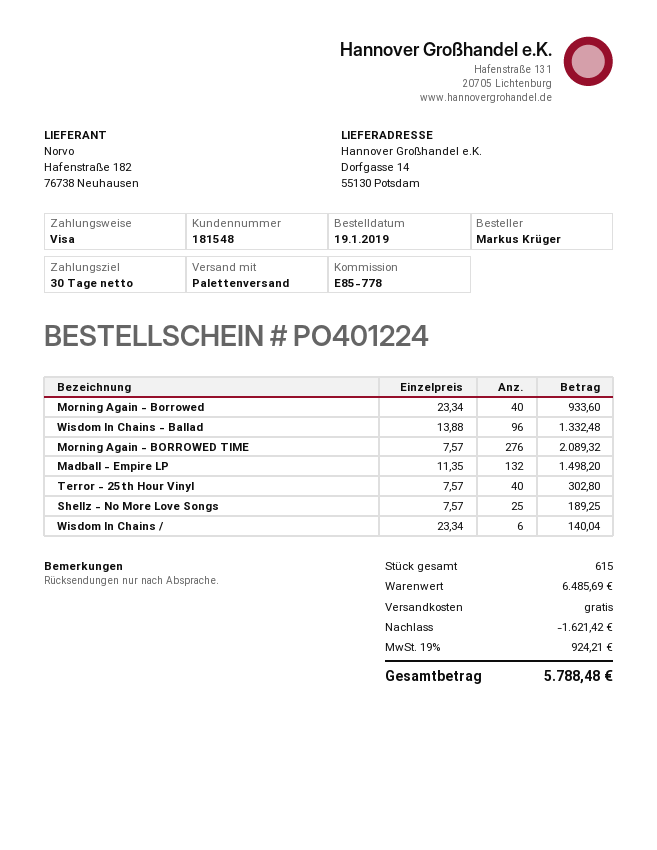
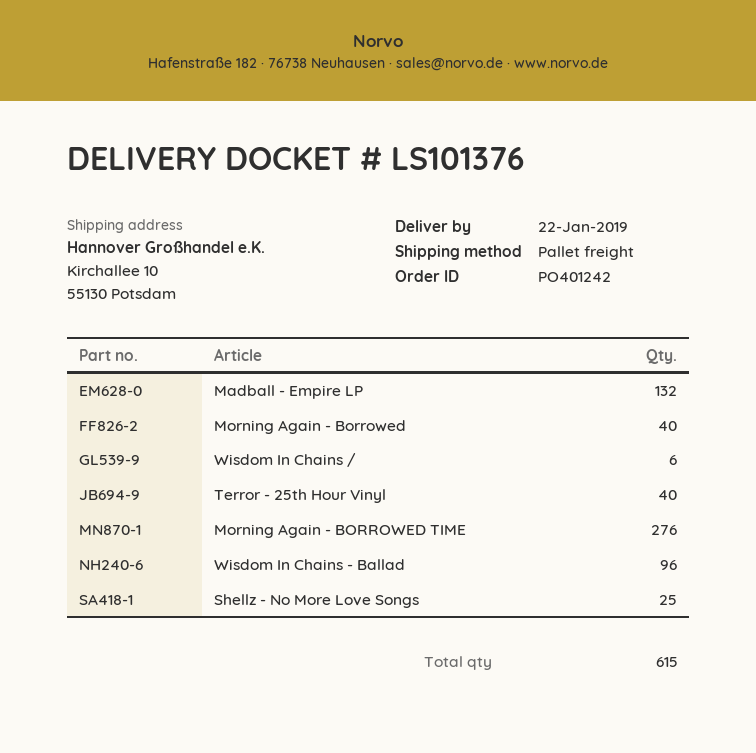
order number: PO401224 -> PO401242
ship to: Dorfgasse 14, 55130 Potsdam -> Kirchallee 10, 55130 Potsdam

